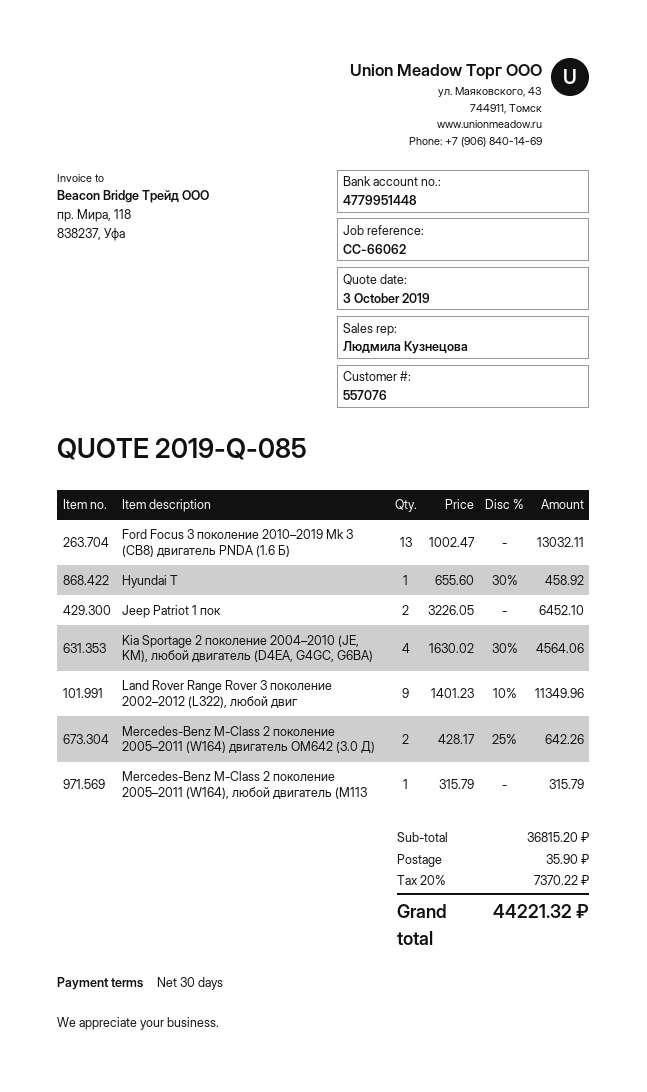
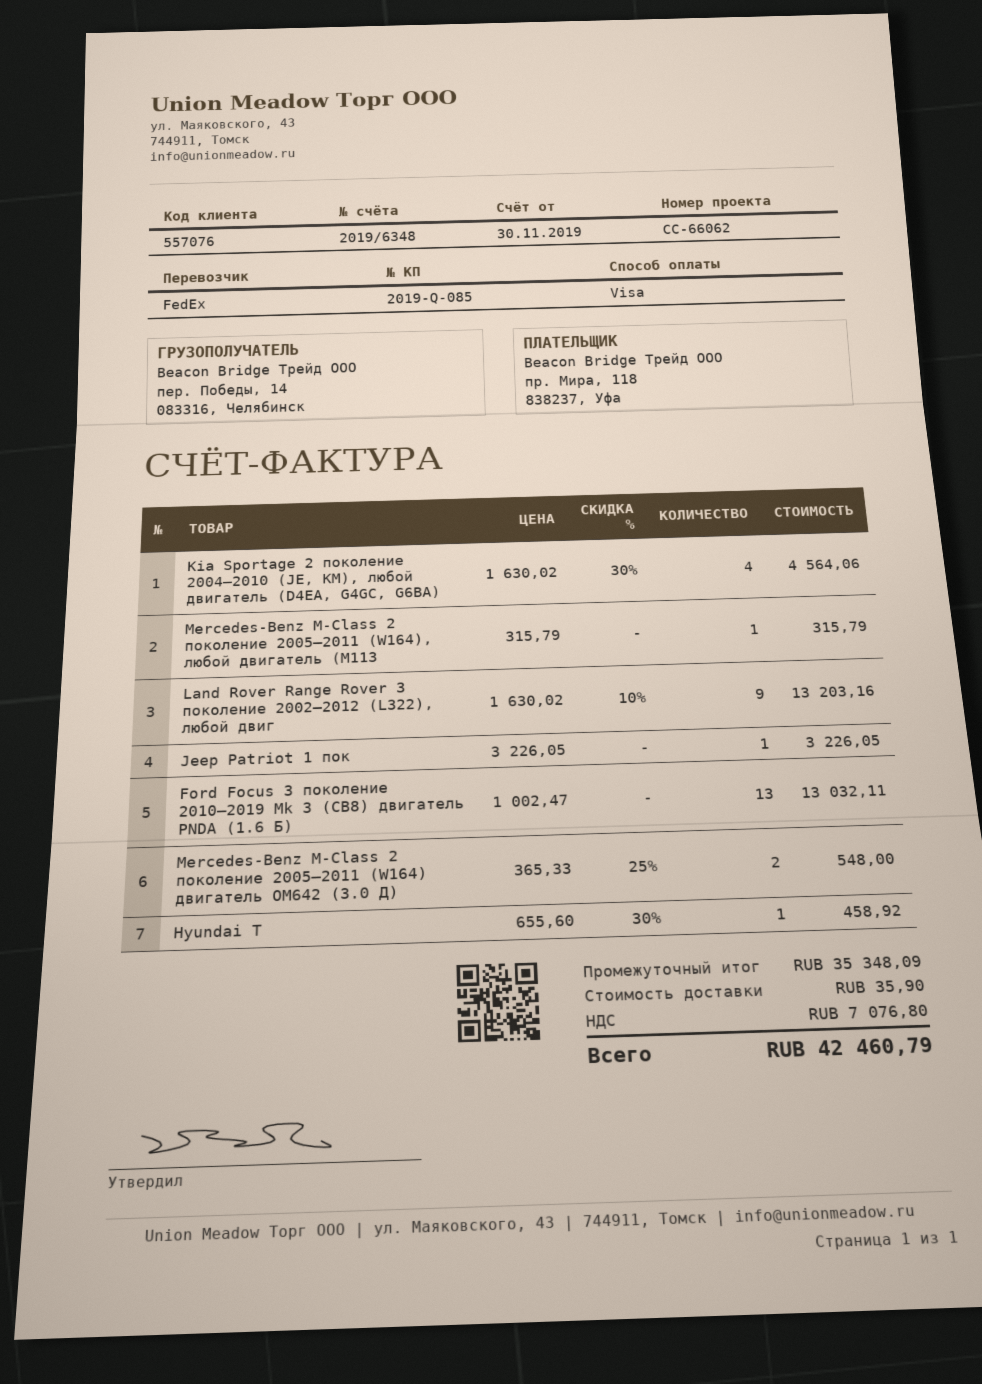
Jeep Patriot 1 пок: 2 x 3226.05 = 6452.10 -> 1 x 3226.05 = 3226.05
Land Rover Range Rover 3 поколение 2002–2012 (L322), любой двиг: 9 x 1401.23 - 10% = 11349.96 -> 9 x 1630.02 - 10% = 13203.16
Mercedes-Benz M-Class 2 поколение 2005–2011 (W164) двигатель OM642 (3.0 Д): 2 x 428.17 - 25% = 642.26 -> 2 x 365.33 - 25% = 548.00
subtotal: 36815.20 -> 35348.09
tax: 7370.22 -> 7076.80
total: 44221.32 -> 42460.79

